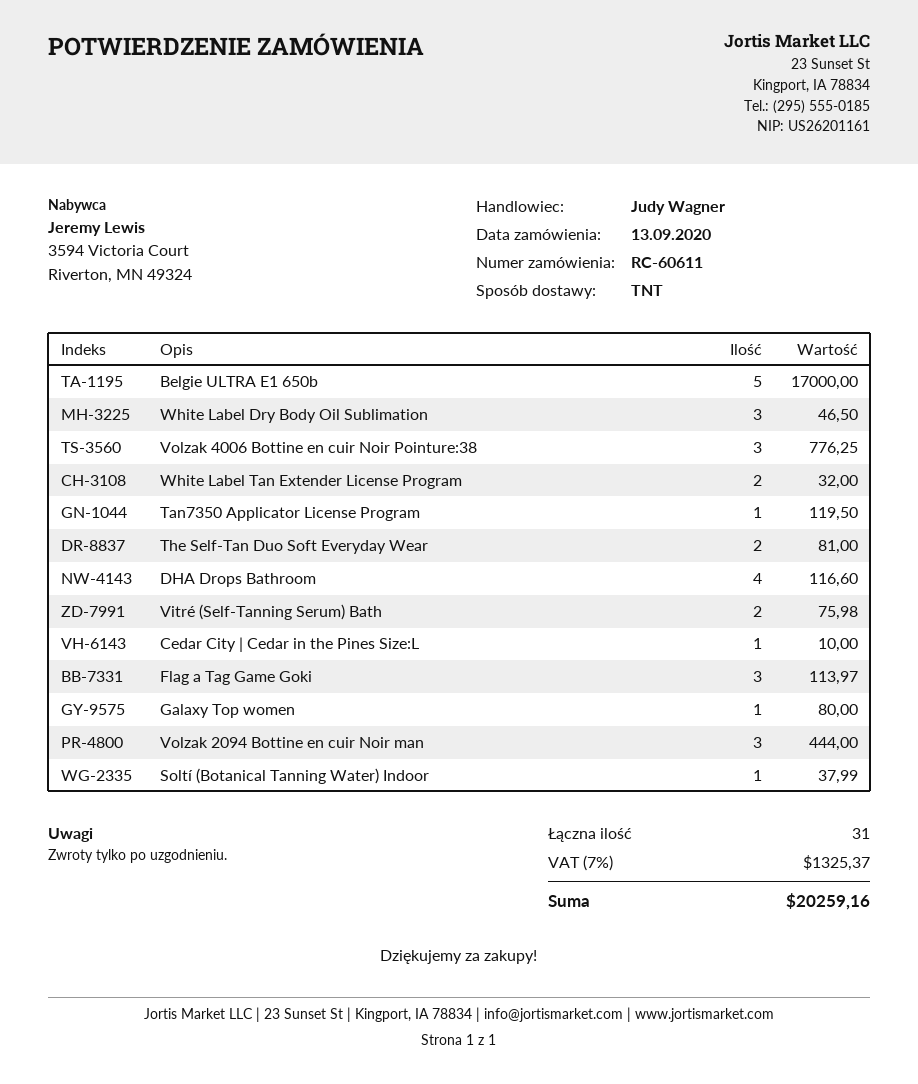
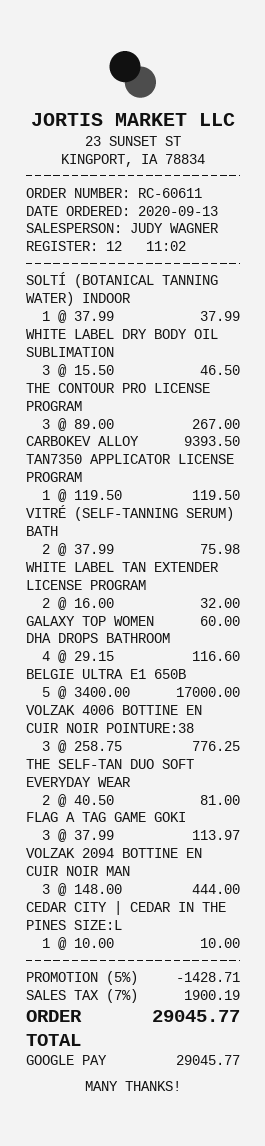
Galaxy Top women: 1 for 80.00 -> 1 for 60.00
THE CONTOUR PRO LICENSE PROGRAM: none -> 3 for 267.00
CARBOKEV ALLOY: none -> 1 for 9393.50
discount: none -> 5% = 1428.71
tax: 7% = 1325.37 -> 7% = 1900.19
total: 20259.16 -> 29045.77

